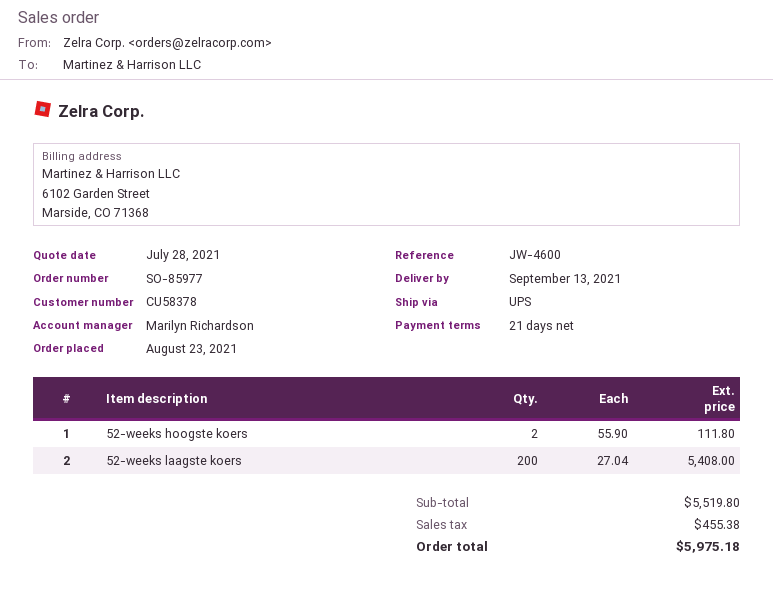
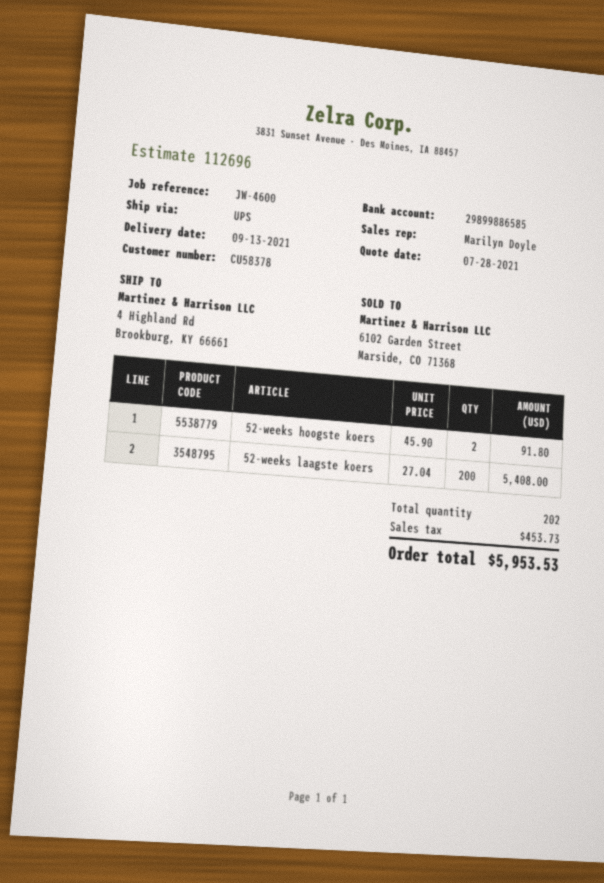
sales rep: Marilyn Richardson -> Marilyn Doyle
52-weeks hoogste koers: 2 x 55.90 = 111.80 -> 2 x 45.90 = 91.80
tax: 455.38 -> 453.73
total: 5975.18 -> 5953.53

